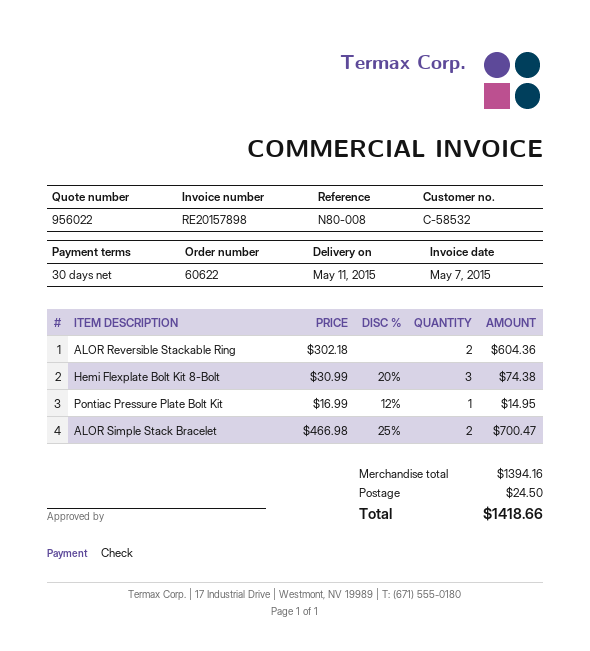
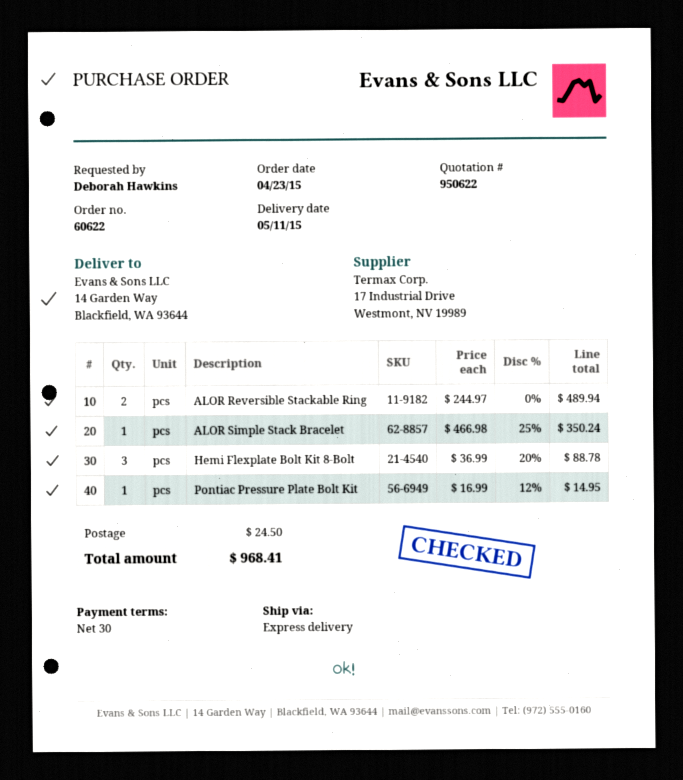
quote number: 956022 -> 950622
ALOR Reversible Stackable Ring: 2 x 302.18 = 604.36 -> 2 x 244.97 = 489.94
Hemi Flexplate Bolt Kit 8-Bolt: 3 x 30.99 - 20% = 74.38 -> 3 x 36.99 - 20% = 88.78
ALOR Simple Stack Bracelet: 2 x 466.98 - 25% = 700.47 -> 1 x 466.98 - 25% = 350.24
total: 1418.66 -> 968.41

